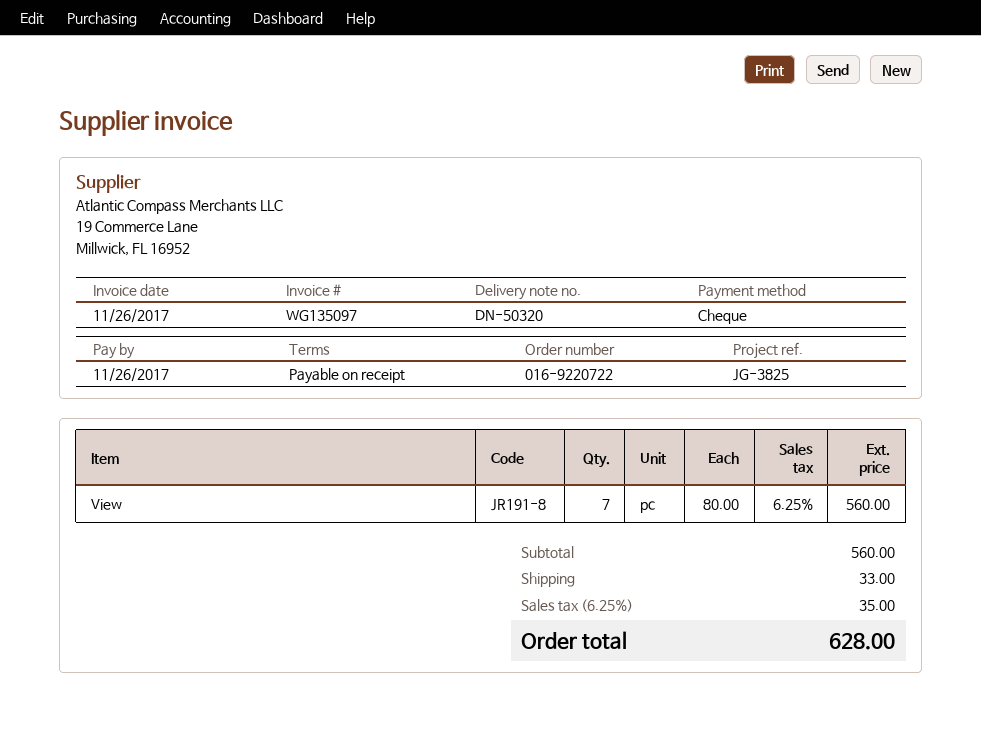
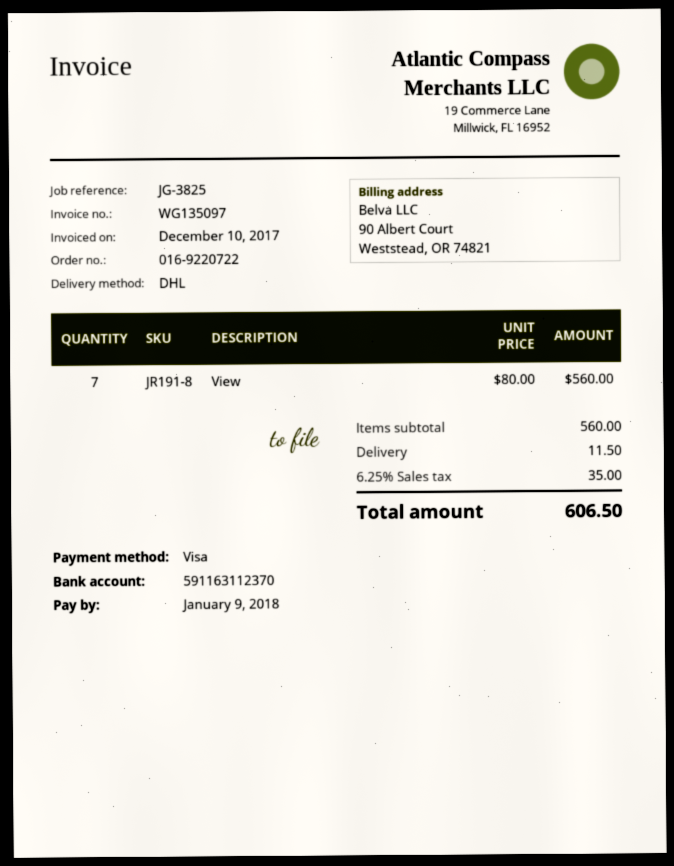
invoice date: 2017-11-26 -> 2017-12-10
due date: 2017-11-26 -> 2018-01-09
payment method: cheque -> Visa
shipping: 33.00 -> 11.50
total: 628.00 -> 606.50

